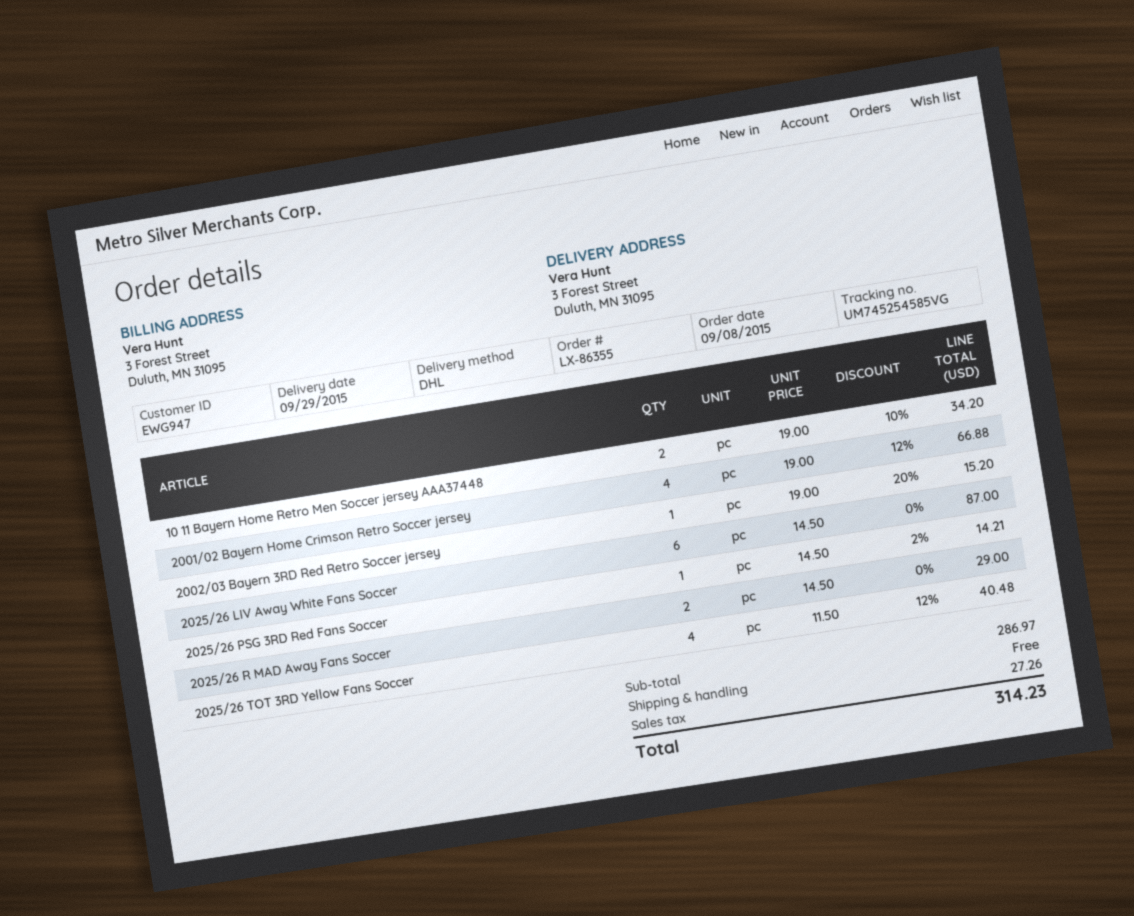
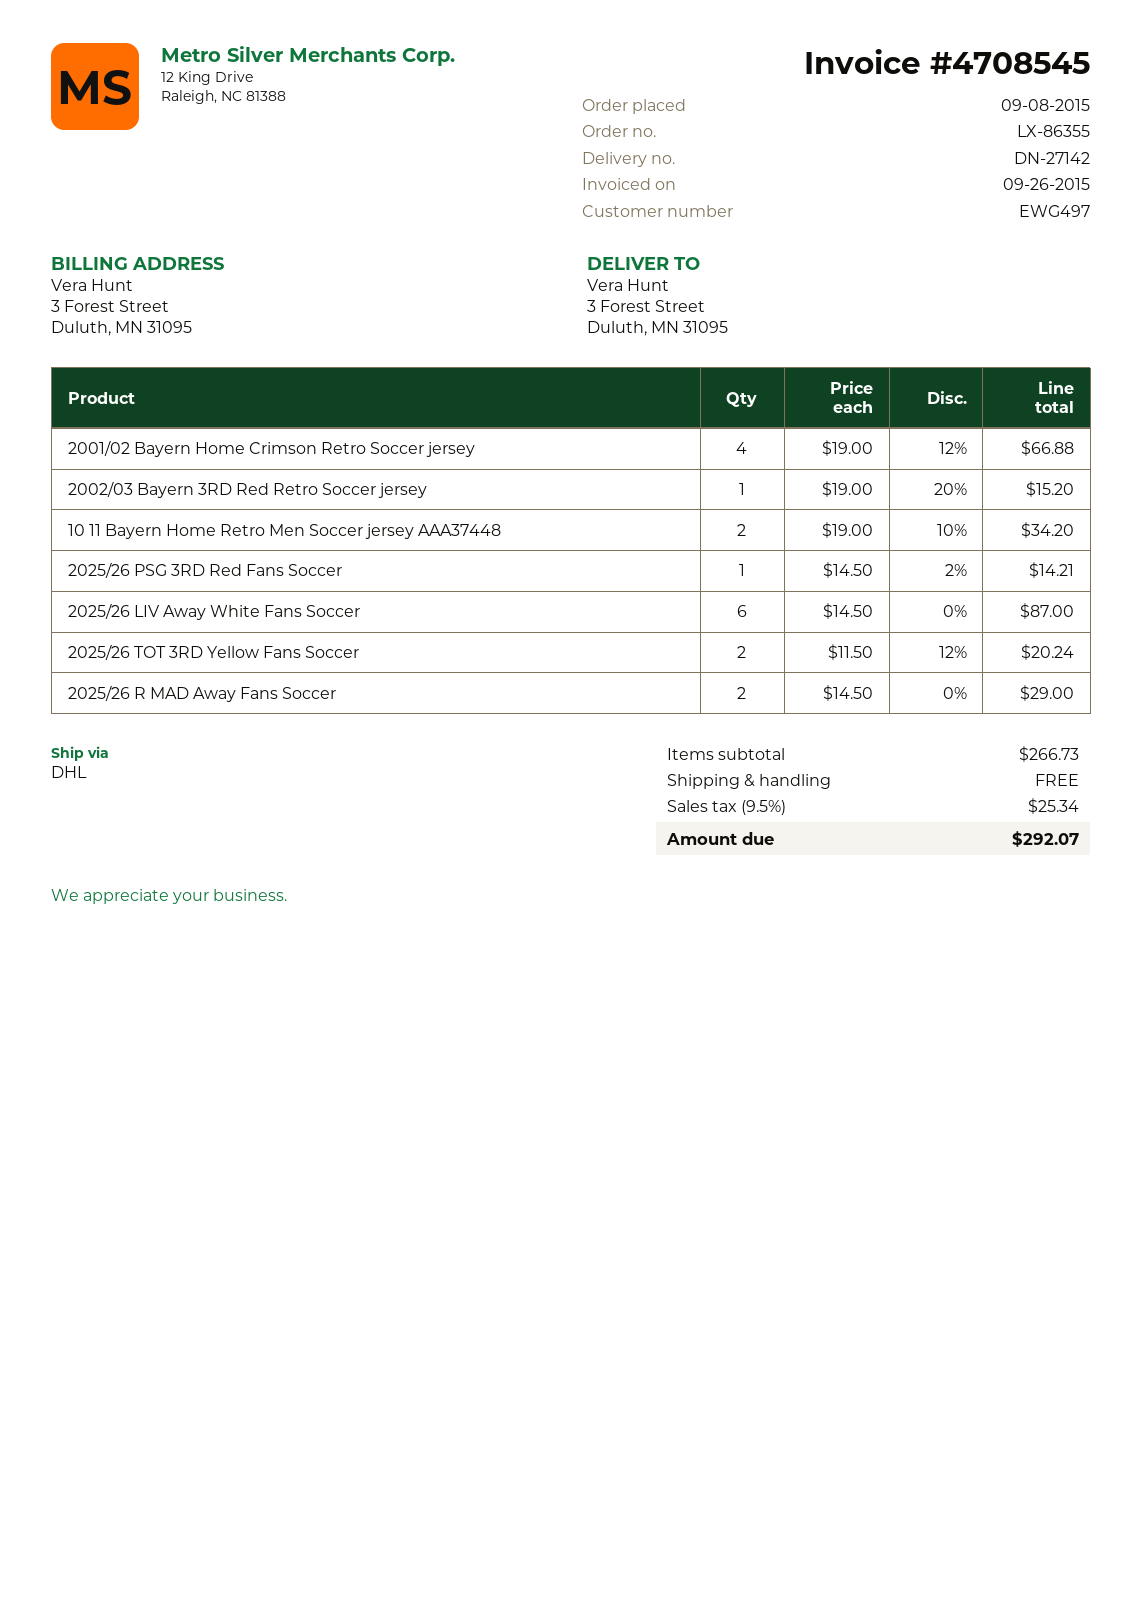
customer number: EWG947 -> EWG497
2025/26 TOT 3RD Yellow Fans Soccer: 4 x 11.50 - 12% = 40.48 -> 2 x 11.50 - 12% = 20.24
subtotal: 286.97 -> 266.73
tax: 27.26 -> 25.34
total: 314.23 -> 292.07

